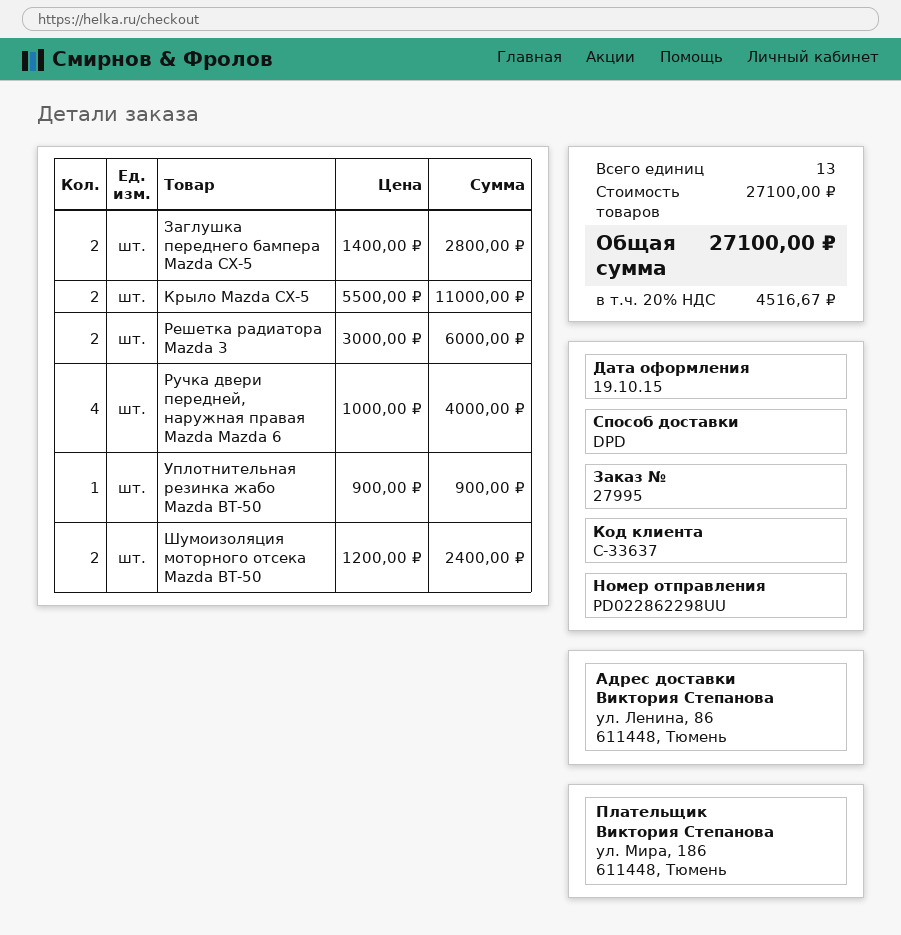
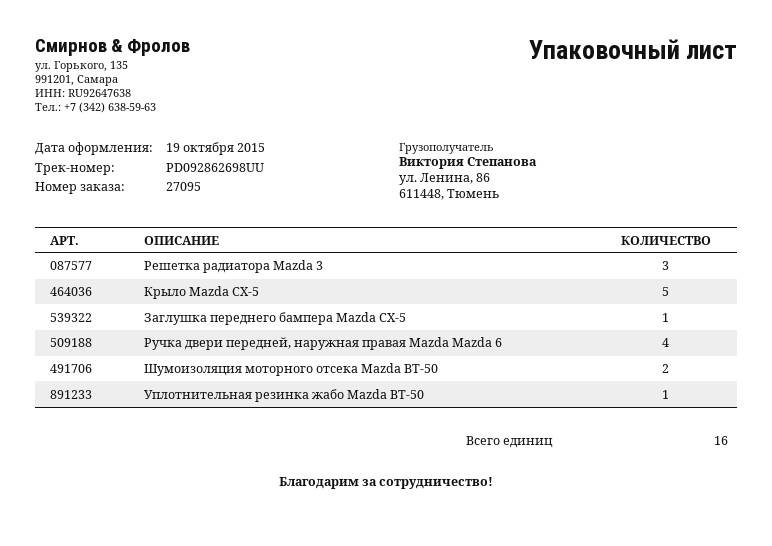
order number: 27995 -> 27095
tracking number: PD022862298UU -> PD092862698UU
Заглушка переднего бампера Mazda CX-5: 2 -> 1
Крыло Mazda CX-5: 2 -> 5
Решетка радиатора Mazda 3: 2 -> 3
total quantity: 13 -> 16

